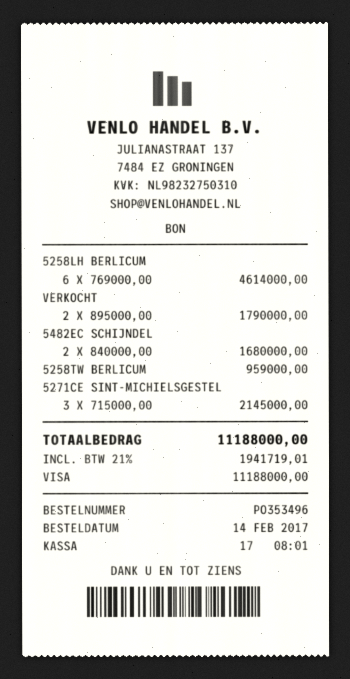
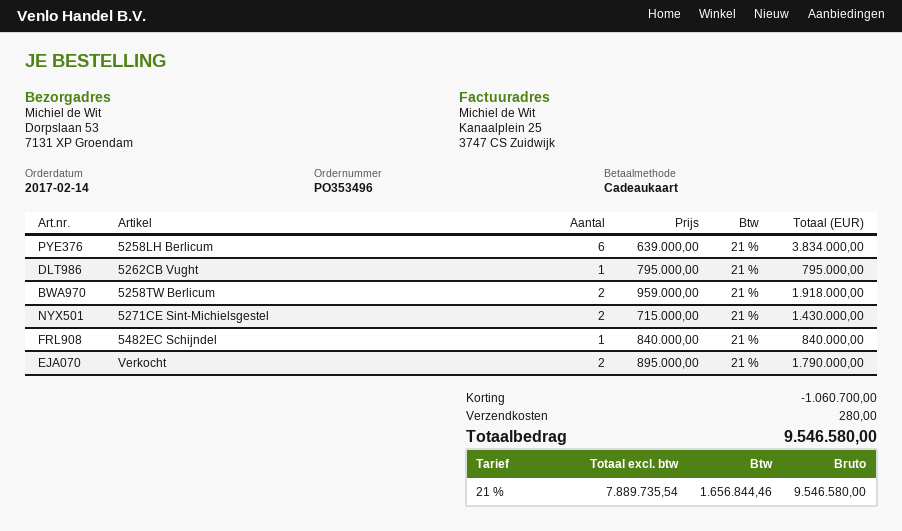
payment method: Visa -> gift card
5258LH BERLICUM: 6 x 769000.00 = 4614000.00 -> 6 x 639000.00 = 3834000.00
5482EC SCHIJNDEL: 2 x 840000.00 = 1680000.00 -> 1 x 840000.00 = 840000.00
5258TW BERLICUM: 1 x 959000.00 = 959000.00 -> 2 x 959000.00 = 1918000.00
5271CE SINT-MICHIELSGESTEL: 3 x 715000.00 = 2145000.00 -> 2 x 715000.00 = 1430000.00
5262CB Vught: none -> 1 x 795000.00 = 795000.00
discount: none -> 1060700.00
shipping: none -> 280.00
tax: 21% = 1941719.01 -> 21% = 1656844.46
total: 11188000.00 -> 9546580.00

